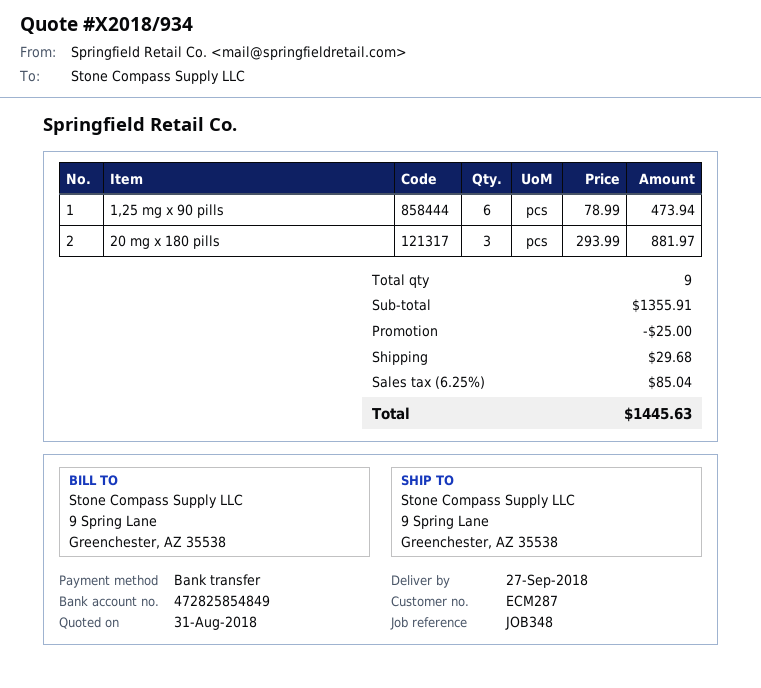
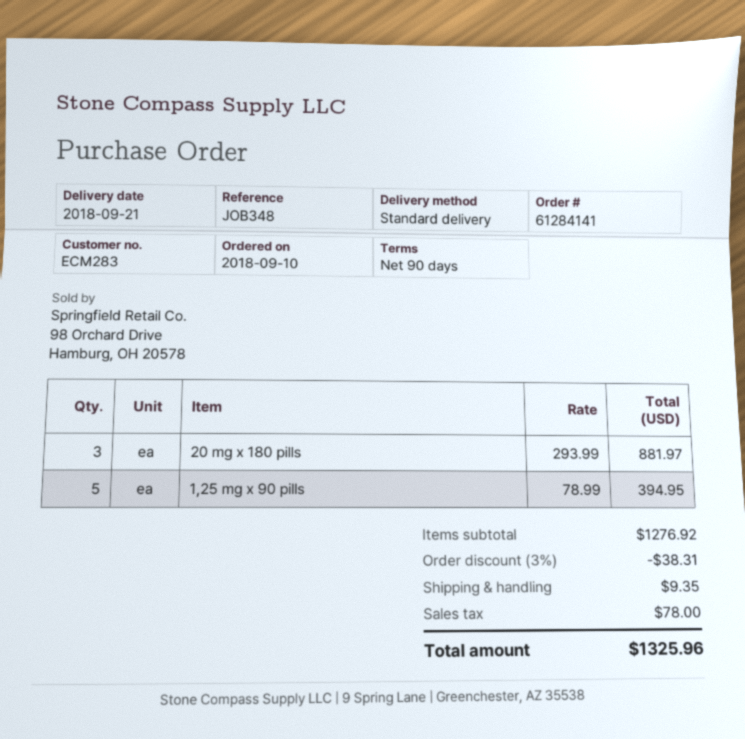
delivery date: 2018-09-27 -> 2018-09-21
customer number: ECM287 -> ECM283
1,25 mg x 90 pills: 6 x 78.99 = 473.94 -> 5 x 78.99 = 394.95
subtotal: 1355.91 -> 1276.92
discount: 25.00 -> 38.31
shipping: 29.68 -> 9.35
tax: 85.04 -> 78.00
total: 1445.63 -> 1325.96

